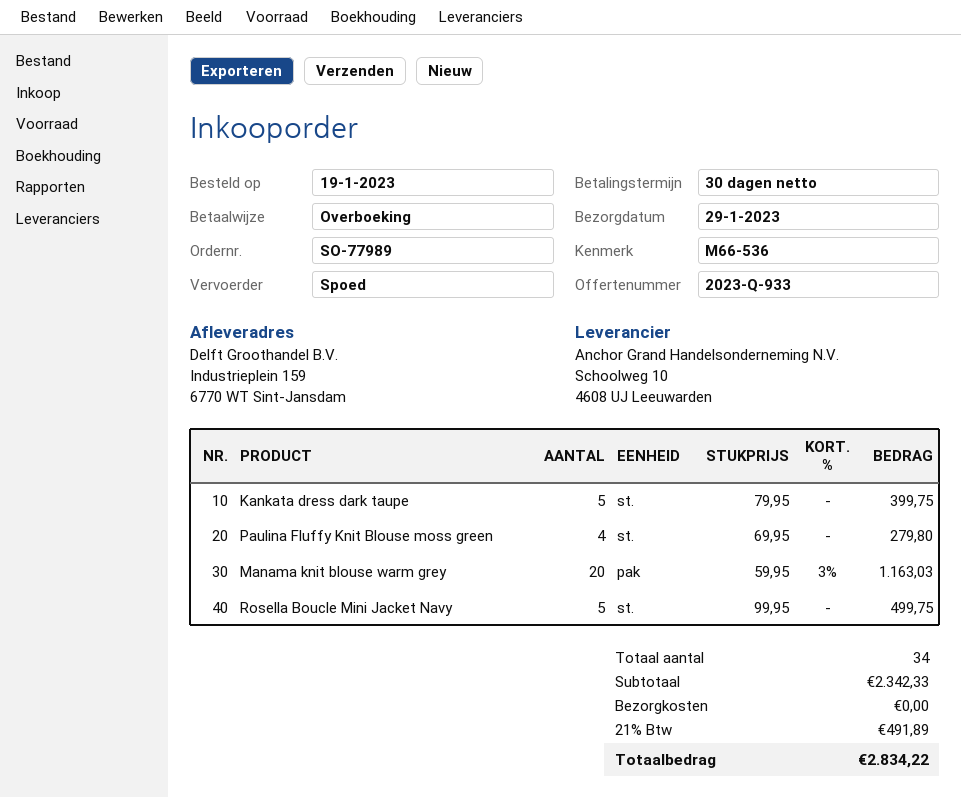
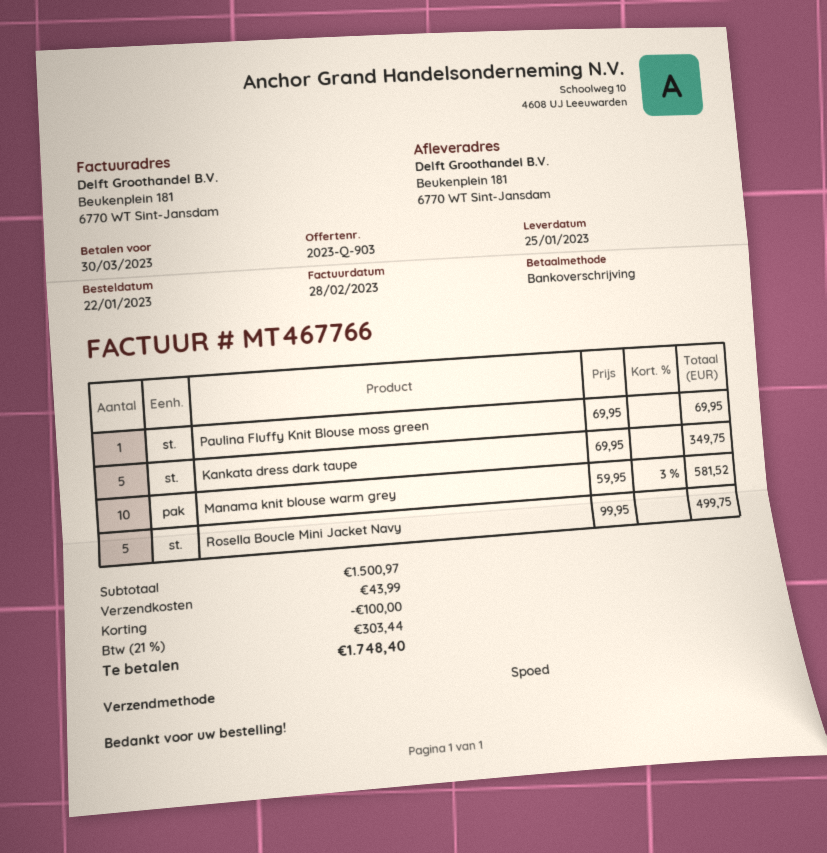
quote number: 2023-Q-933 -> 2023-Q-903
order date: 2023-01-19 -> 2023-01-22
delivery date: 2023-01-29 -> 2023-01-25
ship to: Industrieplein 159, 6770 WT Sint-Jansdam -> Beukenplein 181, 6770 WT Sint-Jansdam
Kankata dress dark taupe: 5 x 79.95 = 399.75 -> 5 x 69.95 = 349.75
Paulina Fluffy Knit Blouse moss green: 4 x 69.95 = 279.80 -> 1 x 69.95 = 69.95
Manama knit blouse warm grey: 20 x 59.95 - 3% = 1163.03 -> 10 x 59.95 - 3% = 581.52
subtotal: 2342.33 -> 1500.97
discount: none -> 100.00
shipping: 0.00 -> 43.99
tax: 21% = 491.89 -> 21% = 303.44
total: 2834.22 -> 1748.40

